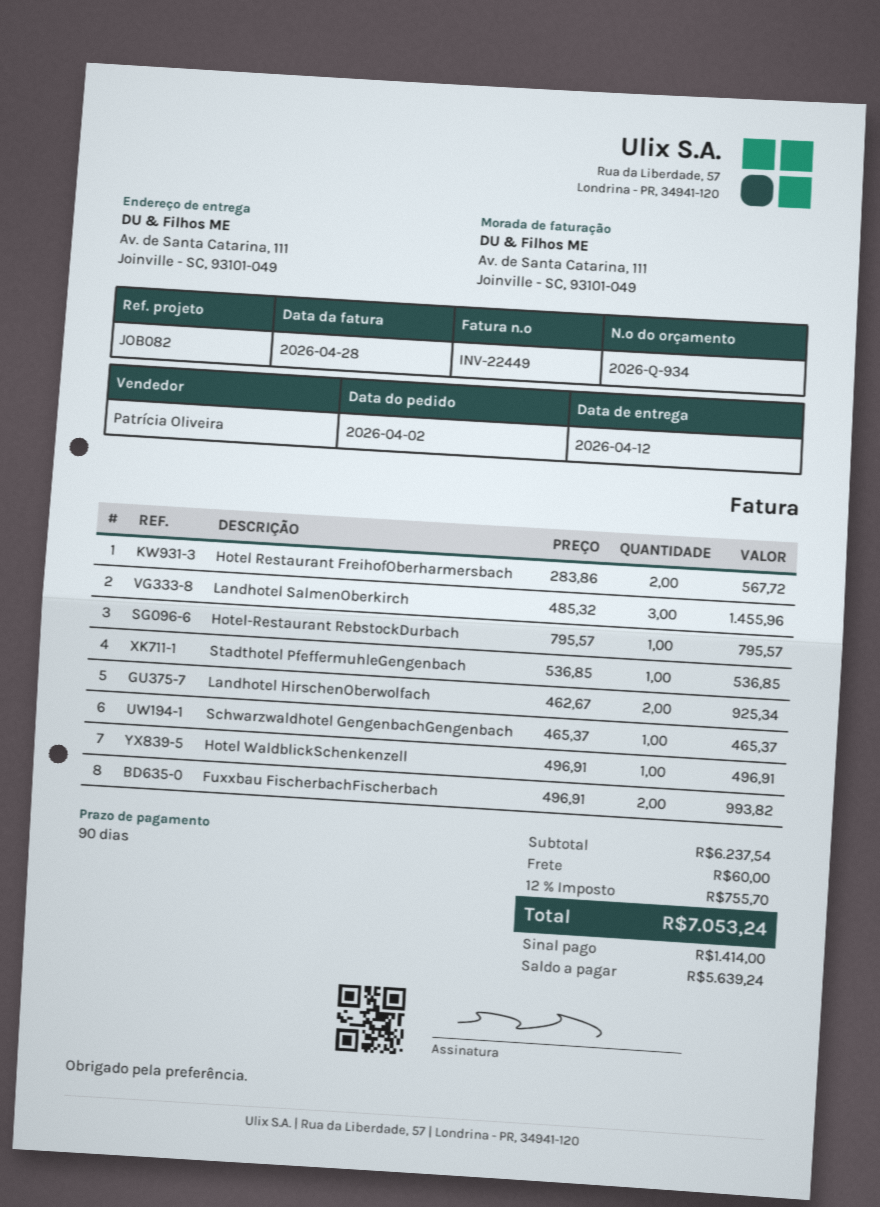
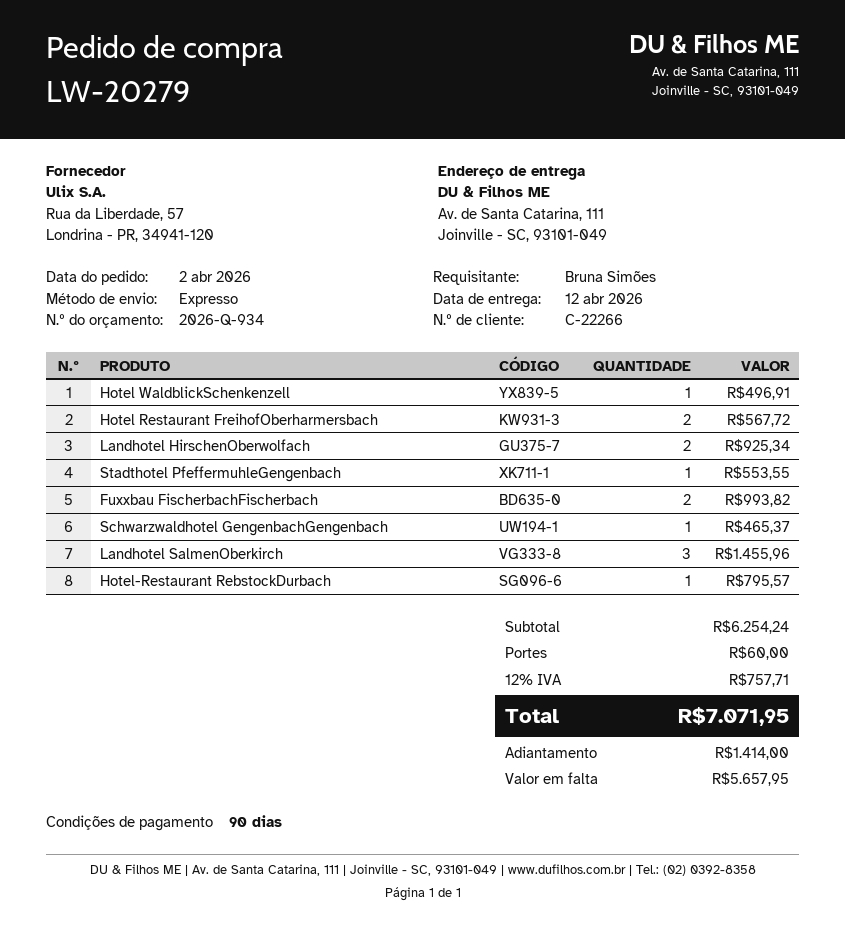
Stadthotel PfeffermuhleGengenbach: 1 for 536.85 -> 1 for 553.55
subtotal: 6237.54 -> 6254.24
tax: 12% = 755.70 -> 12% = 757.71
total: 7053.24 -> 7071.95
balance: 5639.24 -> 5657.95

